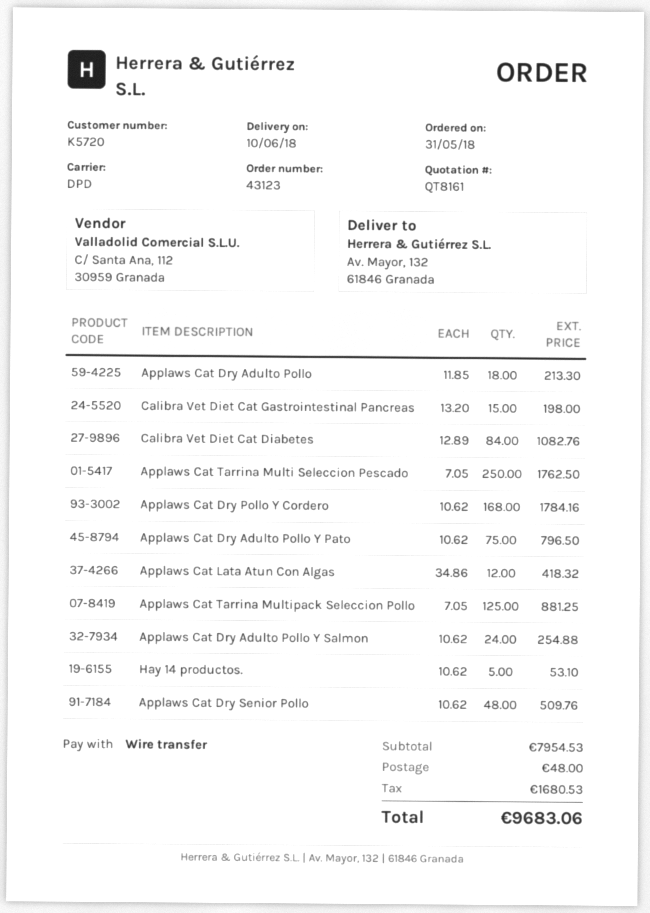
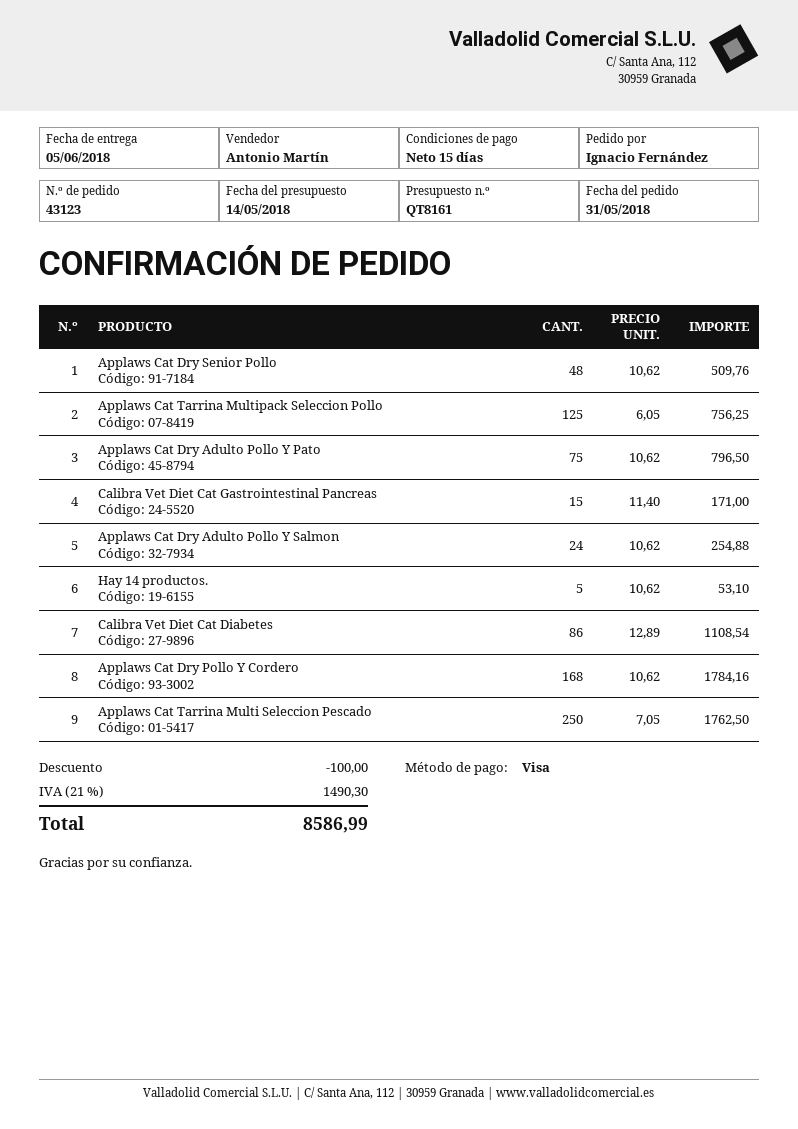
delivery date: 2018-06-10 -> 2018-06-05
payment method: bank transfer -> Visa
Applaws Cat Dry Adulto Pollo: 18 x 11.85 = 213.30 -> none
Calibra Vet Diet Cat Gastrointestinal Pancreas: 15 x 13.20 = 198.00 -> 15 x 11.40 = 171.00
Calibra Vet Diet Cat Diabetes: 84 x 12.89 = 1082.76 -> 86 x 12.89 = 1108.54
Applaws Cat Lata Atun Con Algas: 12 x 34.86 = 418.32 -> none
Applaws Cat Tarrina Multipack Seleccion Pollo: 125 x 7.05 = 881.25 -> 125 x 6.05 = 756.25
discount: none -> 100.00
shipping: 48.00 -> none
tax: 1680.53 -> 1490.30
total: 9683.06 -> 8586.99

